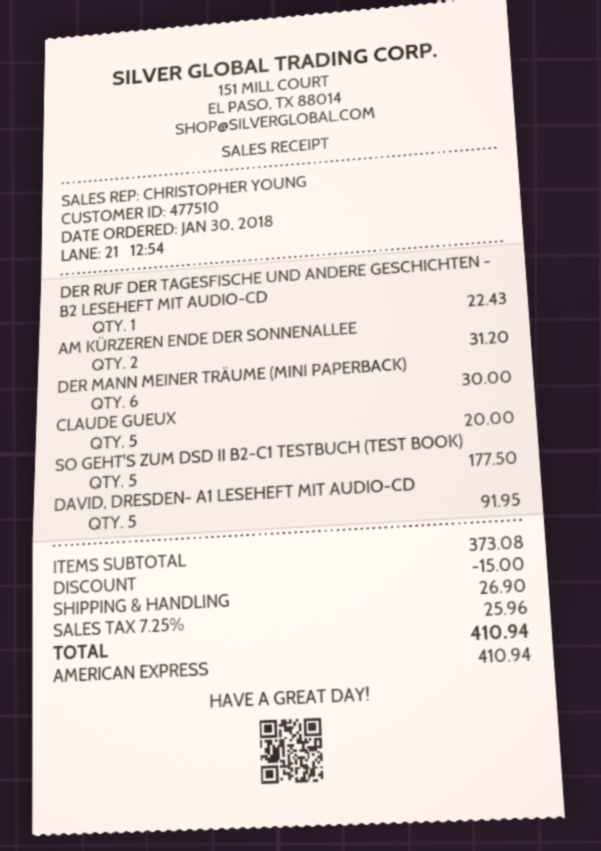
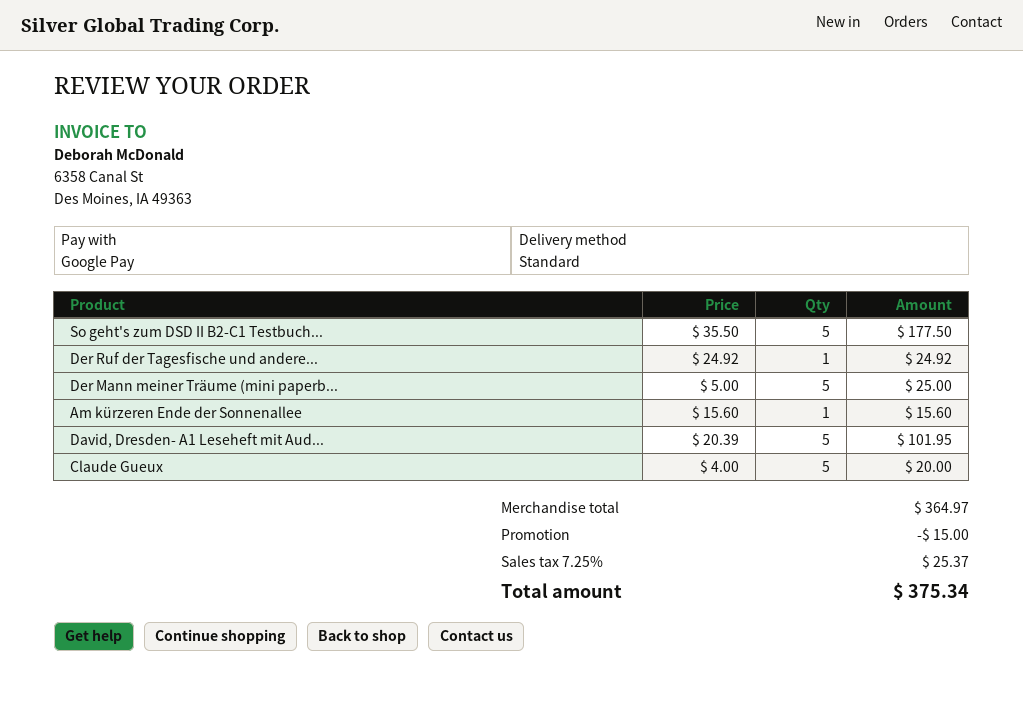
payment method: American Express -> Google Pay
DER RUF DER TAGESFISCHE UND ANDERE GESCHICHTEN - B2 LESEHEFT MIT AUDIO-CD: 1 for 22.43 -> 1 for 24.92
AM KÜRZEREN ENDE DER SONNENALLEE: 2 for 31.20 -> 1 for 15.60
DER MANN MEINER TRÄUME (MINI PAPERBACK): 6 for 30.00 -> 5 for 25.00
DAVID, DRESDEN- A1 LESEHEFT MIT AUDIO-CD: 5 for 91.95 -> 5 for 101.95
subtotal: 373.08 -> 364.97
shipping: 26.90 -> none
tax: 7.25% = 25.96 -> 7.25% = 25.37
total: 410.94 -> 375.34

